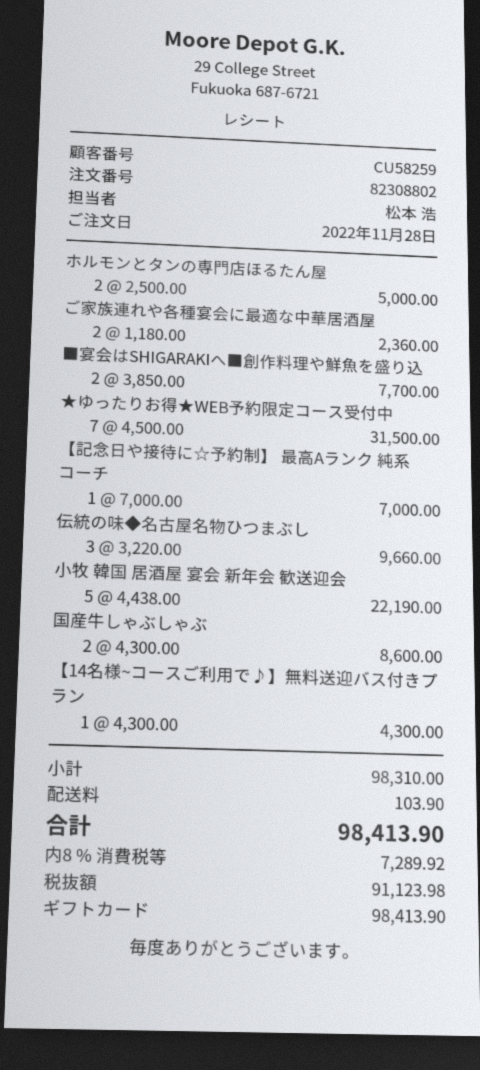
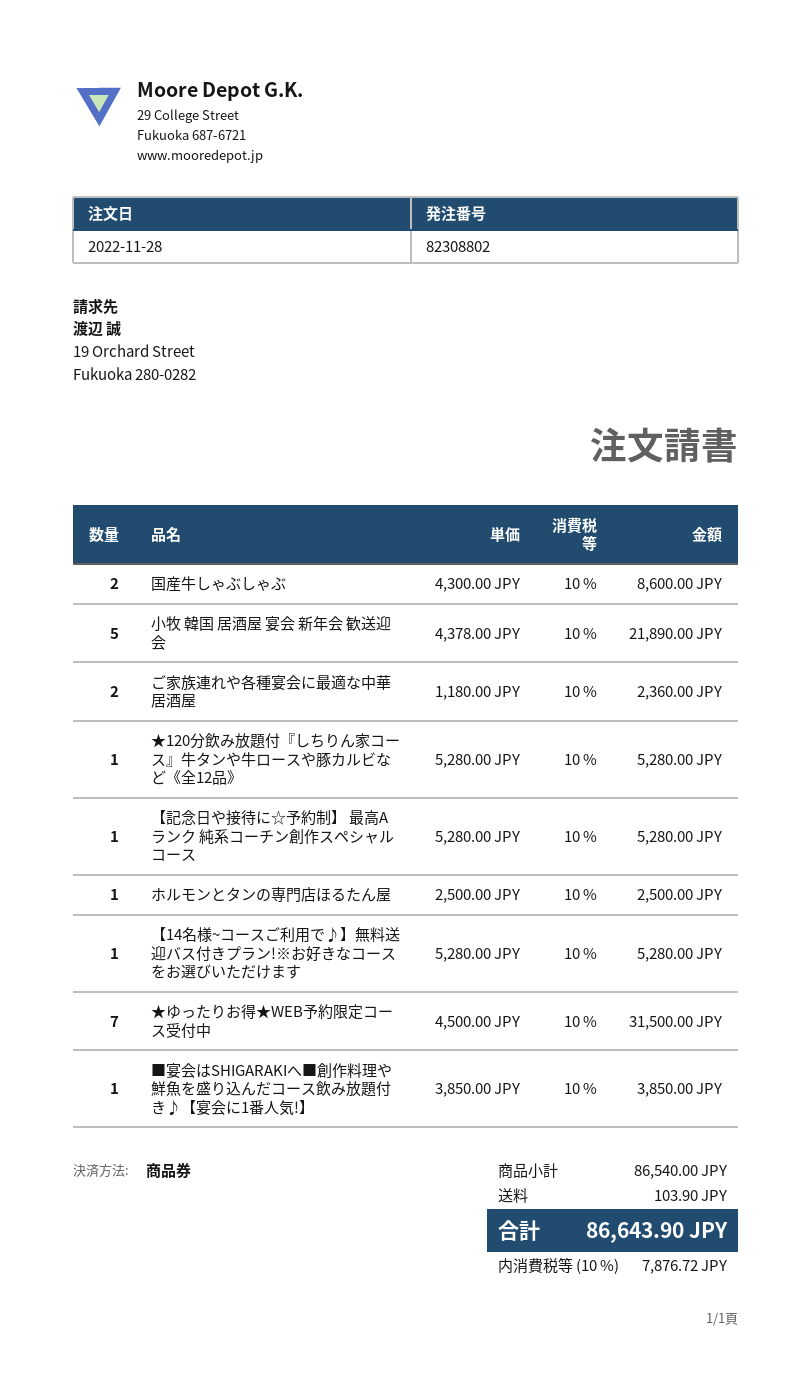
ホルモンとタンの専門店ほるたん屋: 2 x 2500.00 = 5000.00 -> 1 x 2500.00 = 2500.00
■宴会はSHIGARAKIへ■創作料理や鮮魚を盛り込: 2 x 3850.00 = 7700.00 -> 1 x 3850.00 = 3850.00
【記念日や接待に☆予約制】 最高Aランク 純系コーチ: 1 x 7000.00 = 7000.00 -> 1 x 5280.00 = 5280.00
伝統の味◆名古屋名物ひつまぶし: 3 x 3220.00 = 9660.00 -> none
小牧 韓国 居酒屋 宴会 新年会 歓送迎会: 5 x 4438.00 = 22190.00 -> 5 x 4378.00 = 21890.00
【14名様~コースご利用で♪】無料送迎バス付きプラン: 1 x 4300.00 = 4300.00 -> 1 x 5280.00 = 5280.00
★120分飲み放題付『しちりん家コース』牛タンや牛ロースや豚カルビなど《全12品》: none -> 1 x 5280.00 = 5280.00
subtotal: 98310.00 -> 86540.00
tax: 8% = 7289.92 -> 10% = 7876.72
total: 98413.90 -> 86643.90

